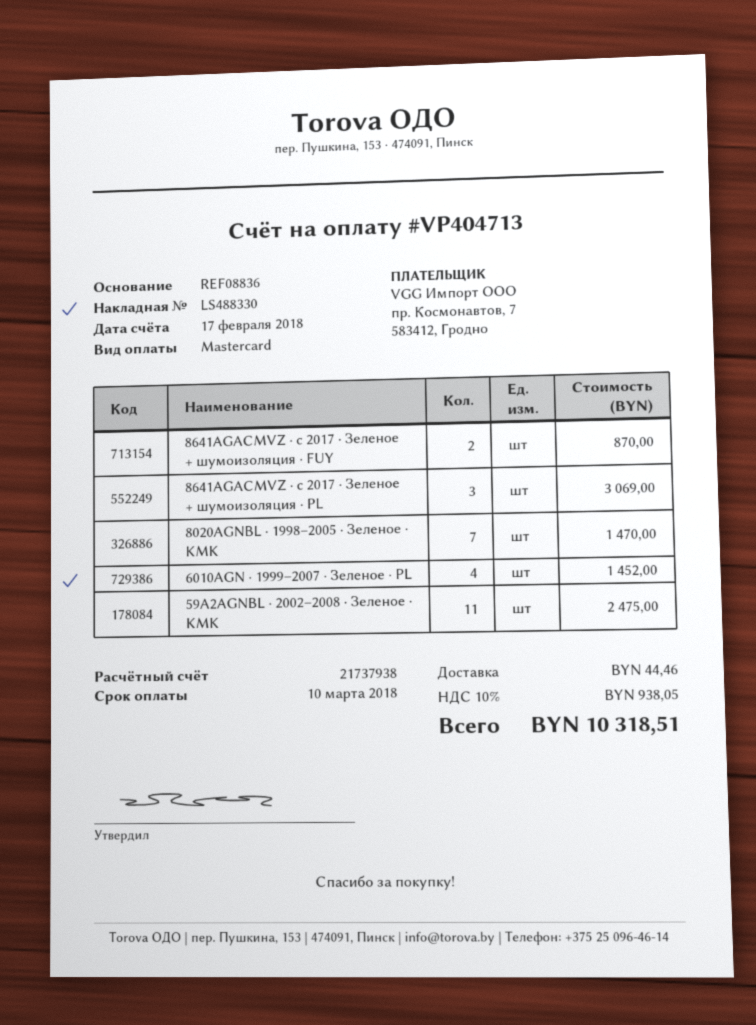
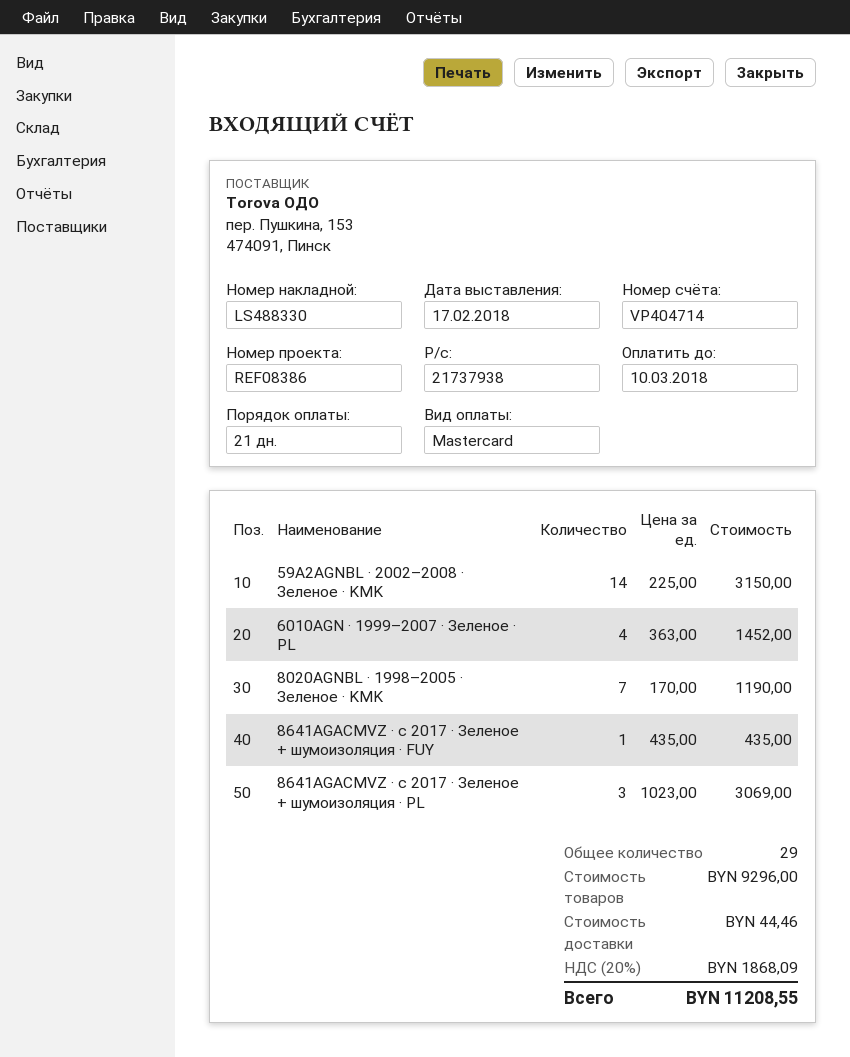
invoice number: VP404713 -> VP404714
reference: REF08836 -> REF08386
8641AGACMVZ · с 2017 · Зеленое + шумоизоляция · FUY: 2 for 870.00 -> 1 for 435.00
8020AGNBL · 1998–2005 · Зеленое · KMK: 7 for 1470.00 -> 7 for 1190.00
59A2AGNBL · 2002–2008 · Зеленое · KMK: 11 for 2475.00 -> 14 for 3150.00
tax: 10% = 938.05 -> 20% = 1868.09
total: 10318.51 -> 11208.55

